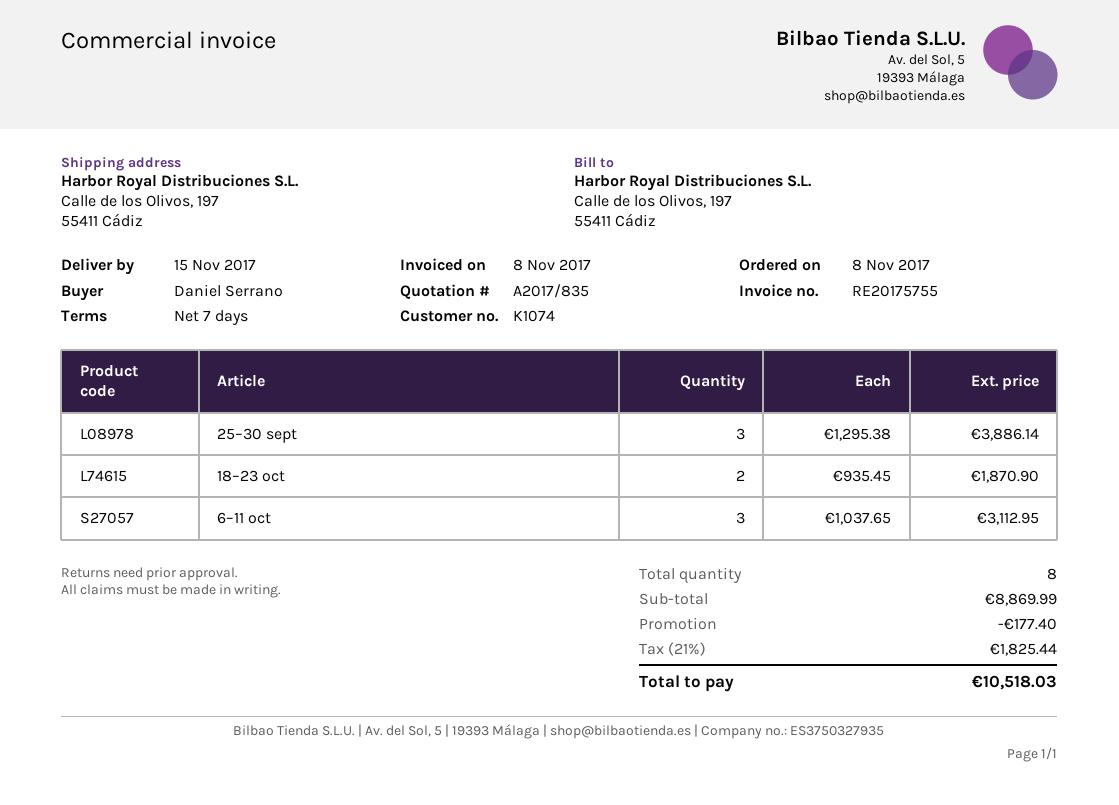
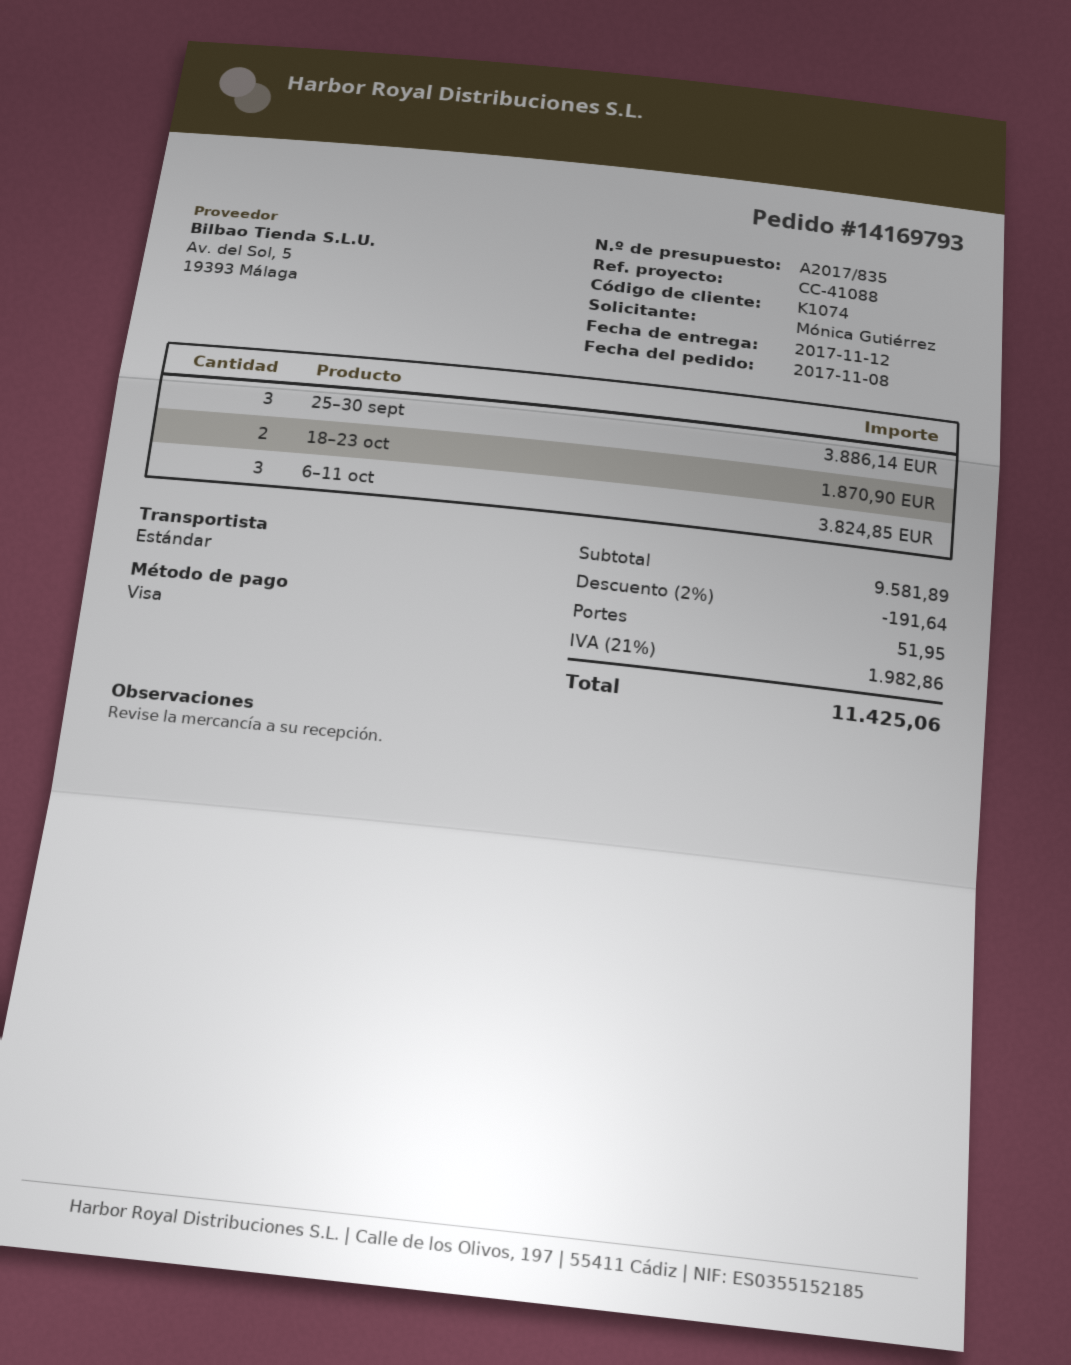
delivery date: 2017-11-15 -> 2017-11-12
ordered by: Daniel Serrano -> Mónica Gutiérrez
6–11 oct: 3 for 3112.95 -> 3 for 3824.85
subtotal: 8869.99 -> 9581.89
discount: 177.40 -> 191.64
shipping: none -> 51.95
tax: 21% = 1825.44 -> 21% = 1982.86
total: 10518.03 -> 11425.06

